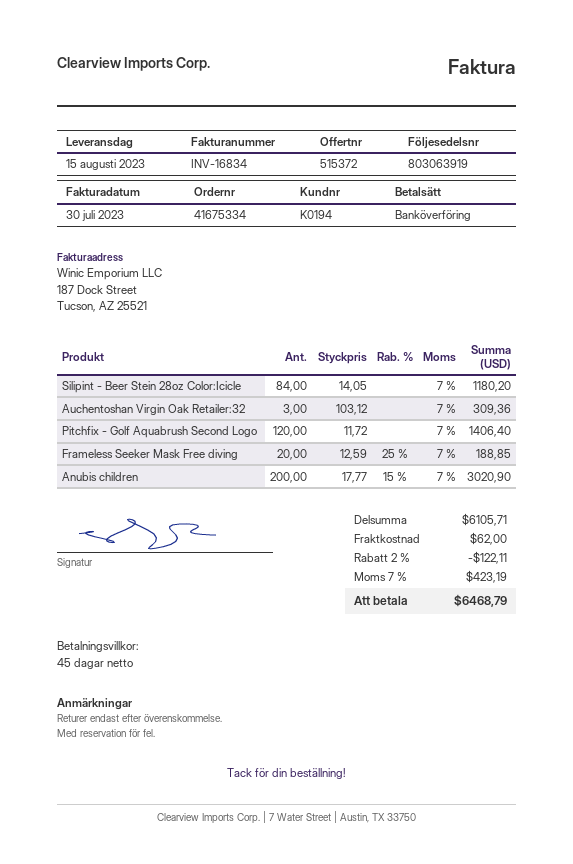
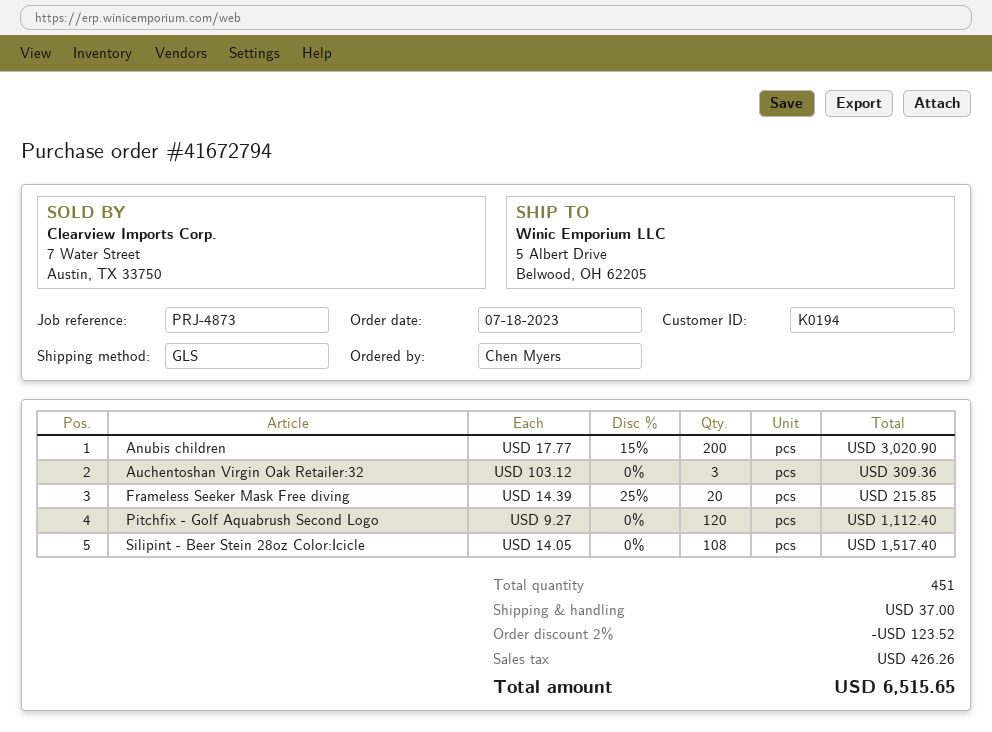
order number: 41675334 -> 41672794
Silipint - Beer Stein 28oz Color:Icicle: 84 x 14.05 = 1180.20 -> 108 x 14.05 = 1517.40
Pitchfix - Golf Aquabrush Second Logo: 120 x 11.72 = 1406.40 -> 120 x 9.27 = 1112.40
Frameless Seeker Mask Free diving: 20 x 12.59 - 25% = 188.85 -> 20 x 14.39 - 25% = 215.85
discount: 2% = 122.11 -> 2% = 123.52
shipping: 62.00 -> 37.00
tax: 423.19 -> 426.26
total: 6468.79 -> 6515.65

